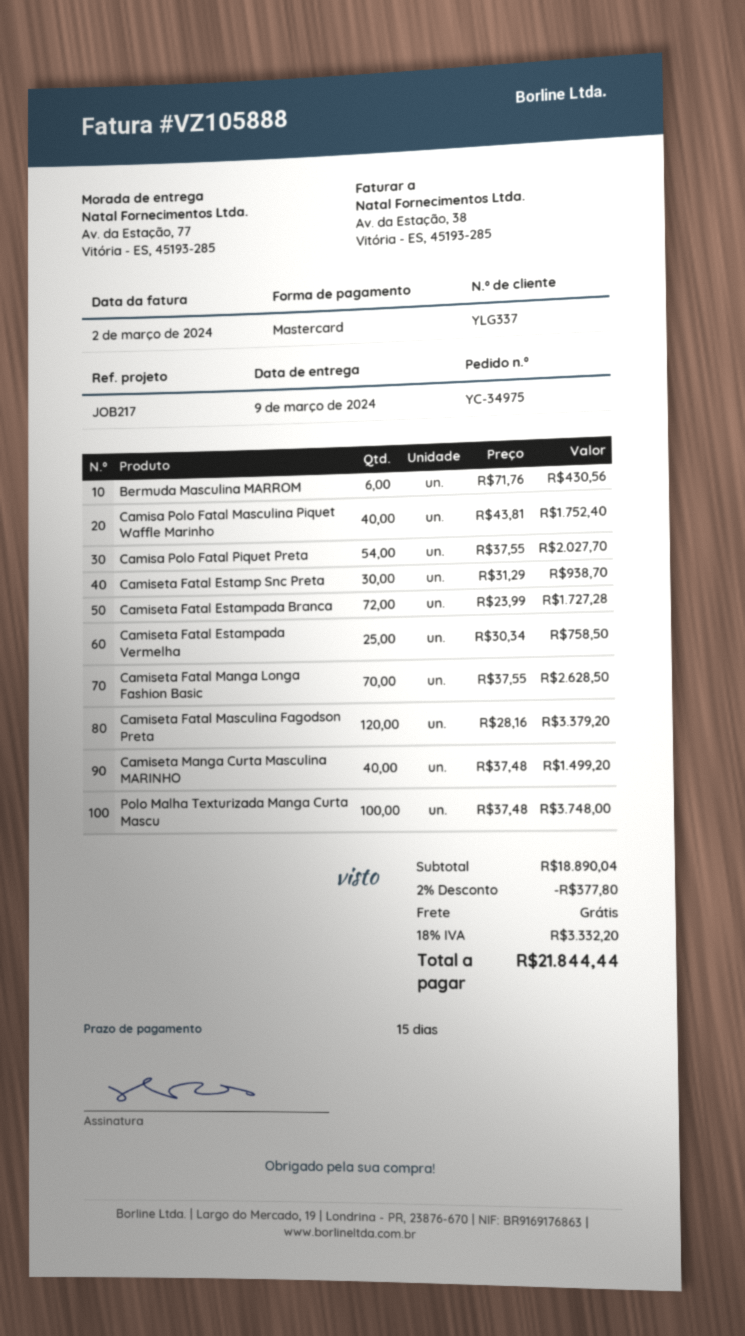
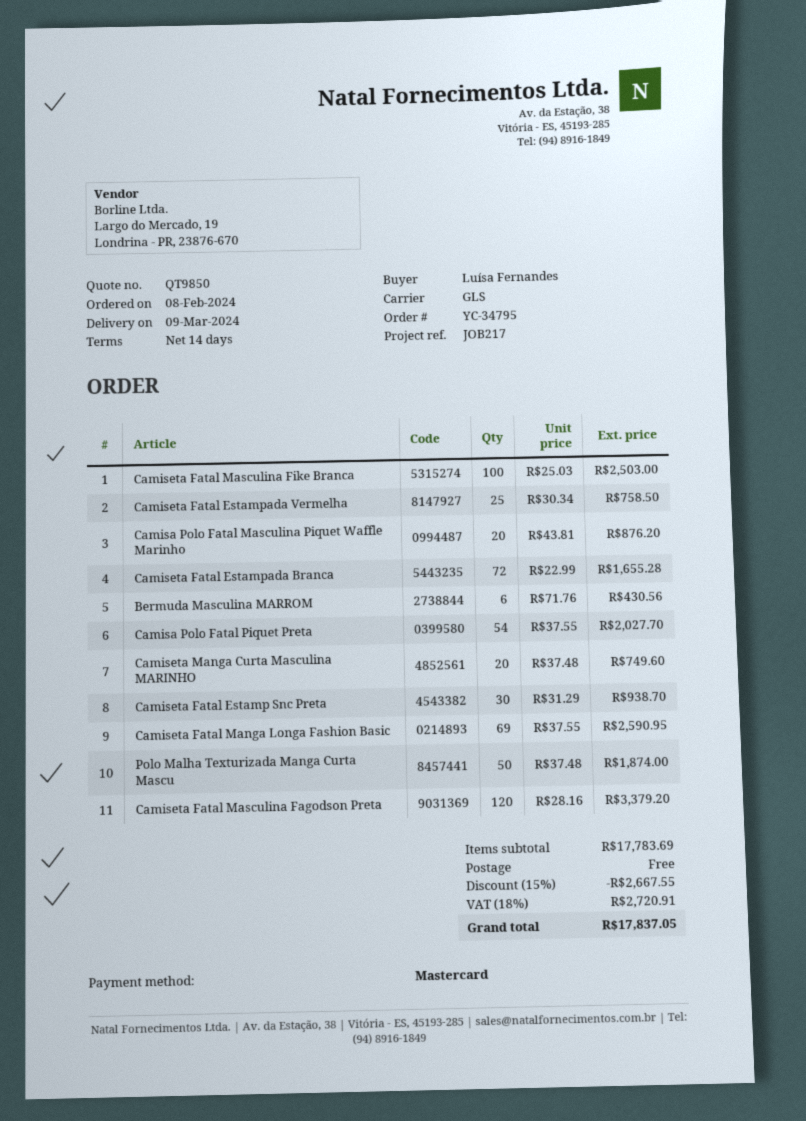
order number: YC-34975 -> YC-34795
payment terms: 15 days -> 14 days
Camisa Polo Fatal Masculina Piquet Waffle Marinho: 40 x 43.81 = 1752.40 -> 20 x 43.81 = 876.20
Camiseta Fatal Estampada Branca: 72 x 23.99 = 1727.28 -> 72 x 22.99 = 1655.28
Camiseta Fatal Manga Longa Fashion Basic: 70 x 37.55 = 2628.50 -> 69 x 37.55 = 2590.95
Camiseta Manga Curta Masculina MARINHO: 40 x 37.48 = 1499.20 -> 20 x 37.48 = 749.60
Polo Malha Texturizada Manga Curta Mascu: 100 x 37.48 = 3748.00 -> 50 x 37.48 = 1874.00
Camiseta Fatal Masculina Fike Branca: none -> 100 x 25.03 = 2503.00
subtotal: 18890.04 -> 17783.69
discount: 2% = 377.80 -> 15% = 2667.55
tax: 18% = 3332.20 -> 18% = 2720.91
total: 21844.44 -> 17837.05

